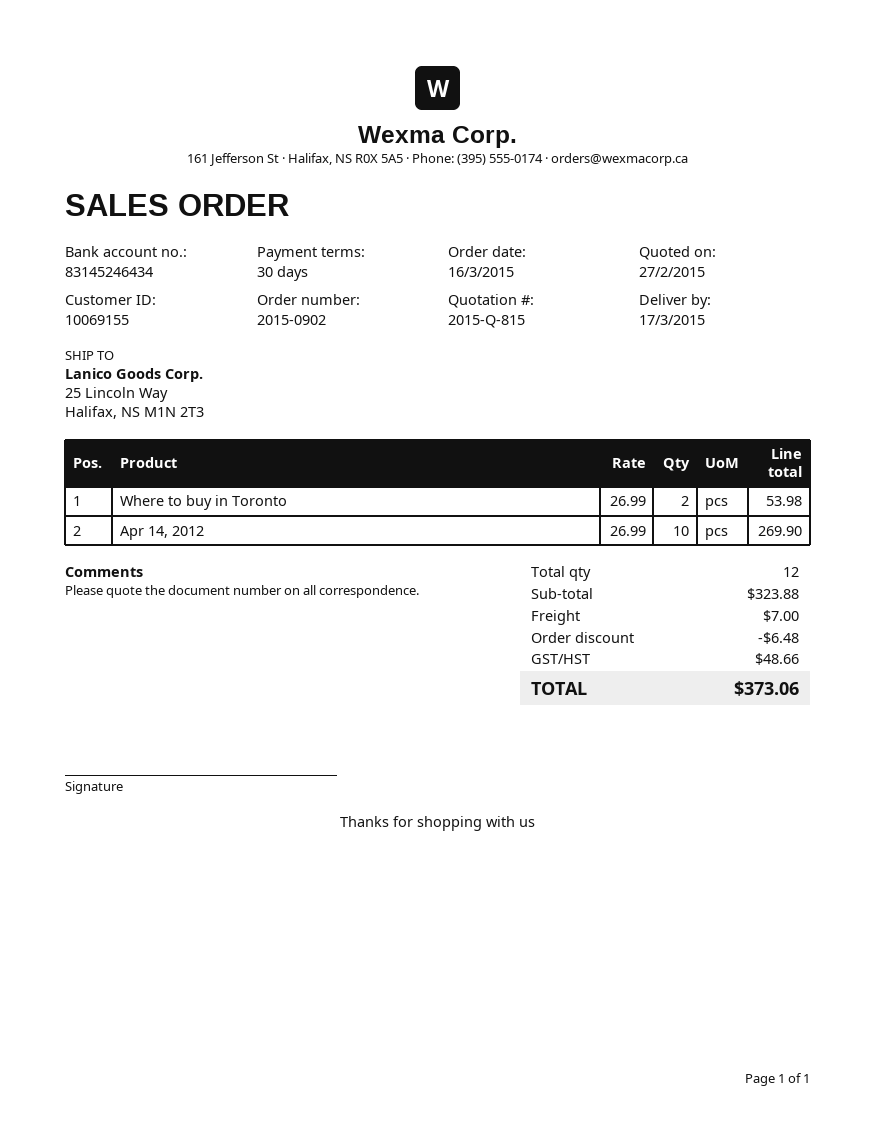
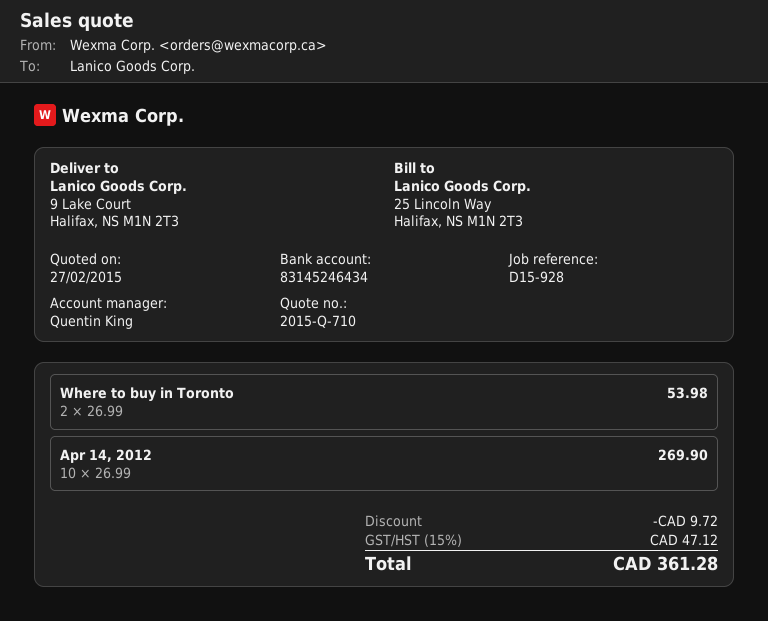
quote number: 2015-Q-815 -> 2015-Q-710
ship to: 25 Lincoln Way, Halifax, NS M1N 2T3 -> 9 Lake Court, Halifax, NS M1N 2T3
discount: 6.48 -> 9.72
shipping: 7.00 -> none
tax: 48.66 -> 47.12
total: 373.06 -> 361.28

